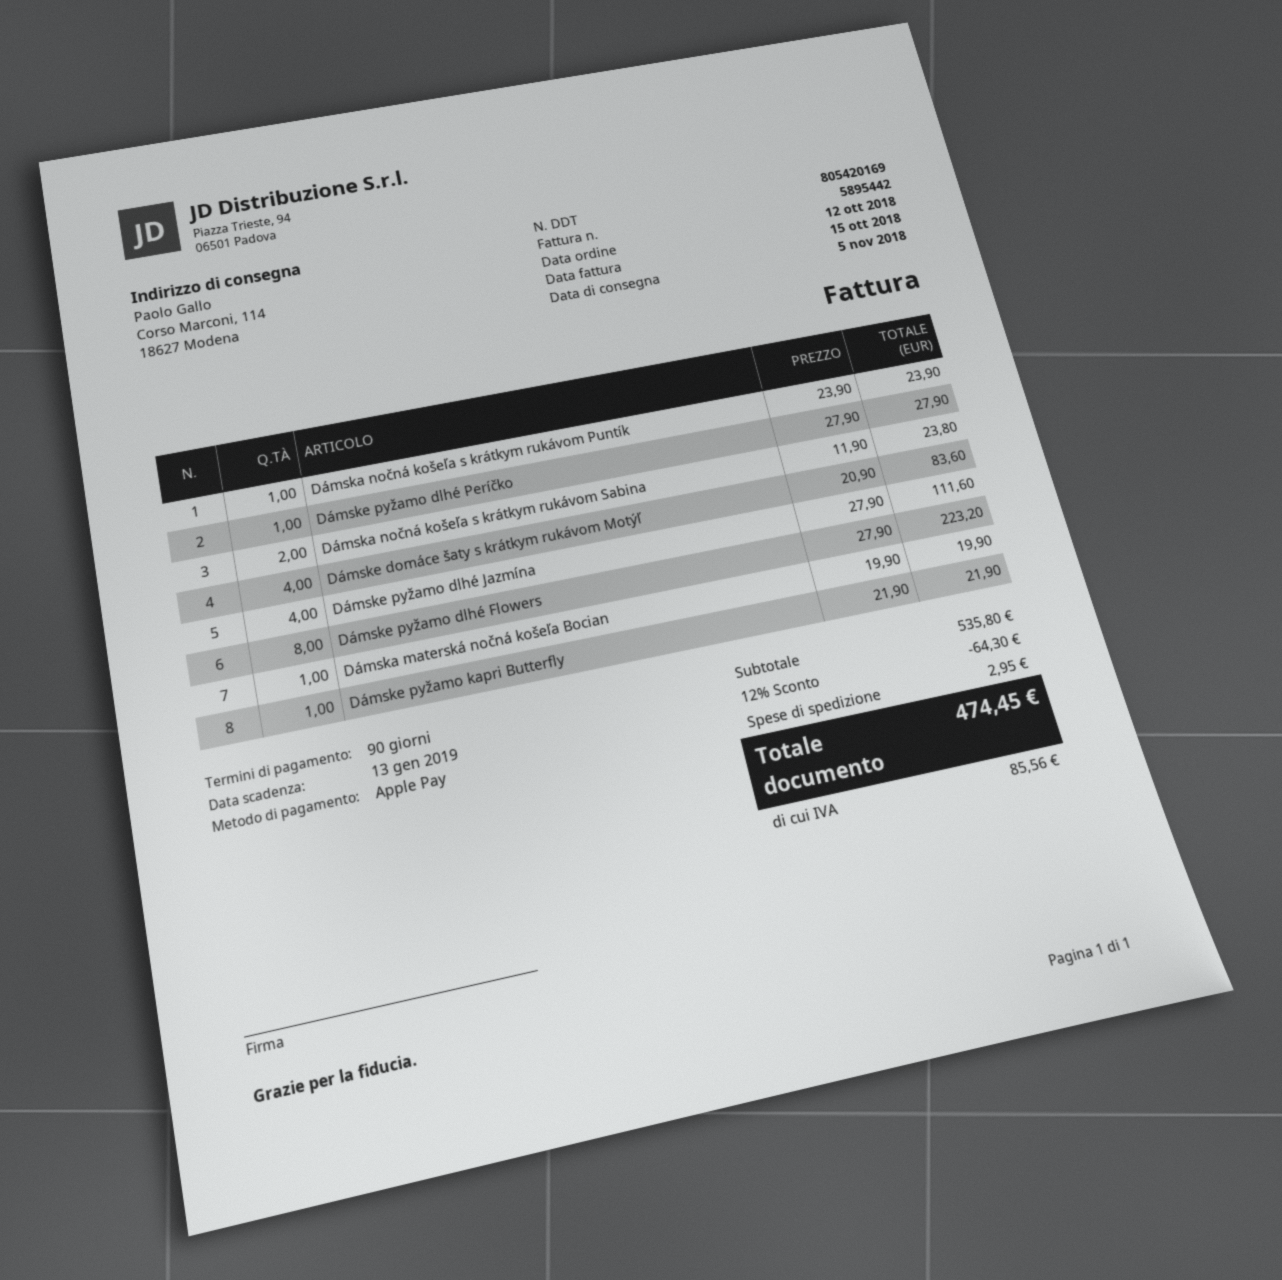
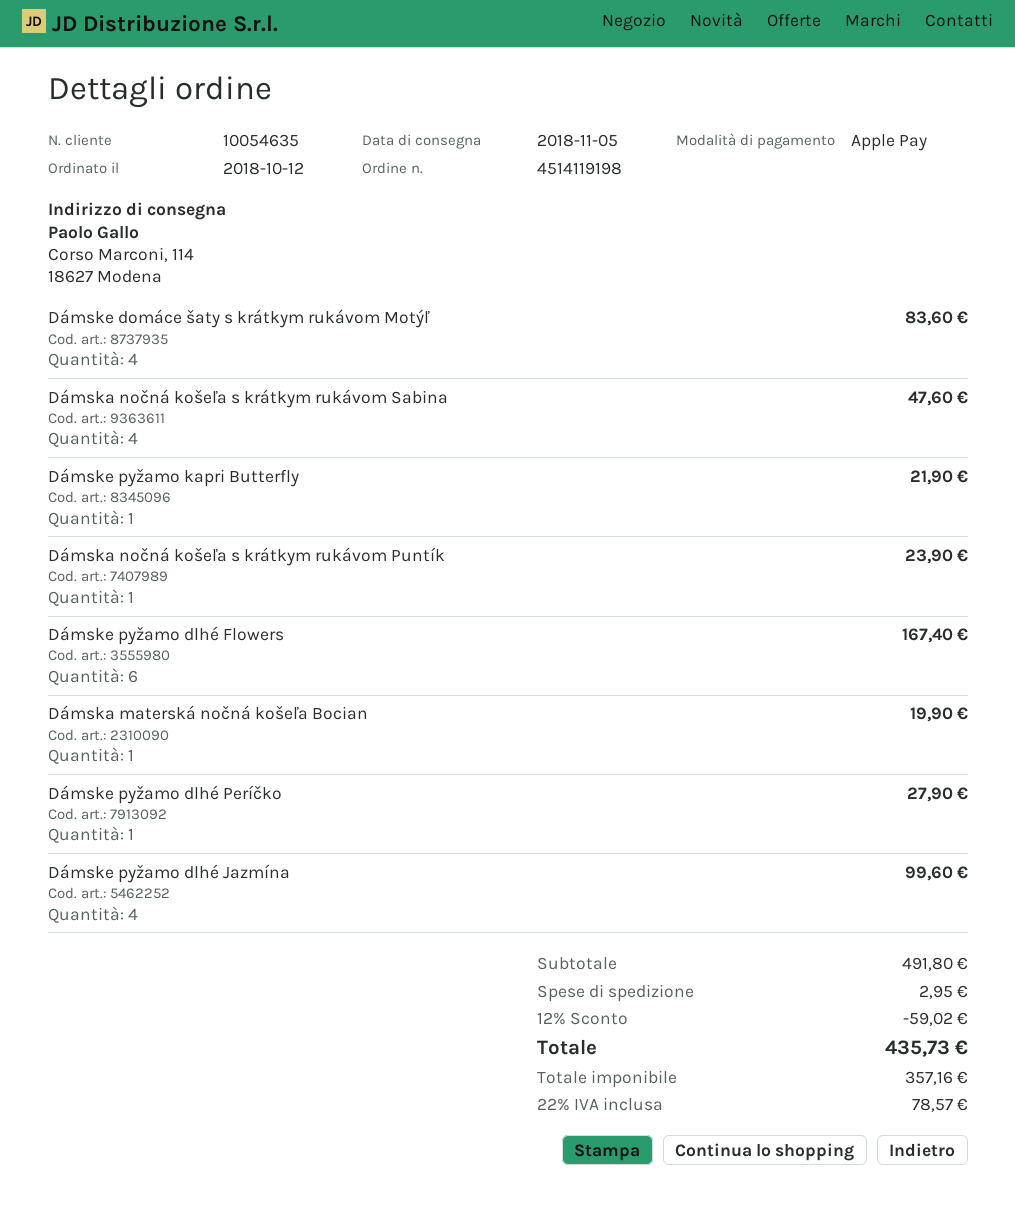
Dámska nočná košeľa s krátkym rukávom Sabina: 2 for 23.80 -> 4 for 47.60
Dámske pyžamo dlhé Jazmína: 4 for 111.60 -> 4 for 99.60
Dámske pyžamo dlhé Flowers: 8 for 223.20 -> 6 for 167.40
subtotal: 535.80 -> 491.80
discount: 12% = 64.30 -> 12% = 59.02
tax: 85.56 -> 78.57
total: 474.45 -> 435.73

